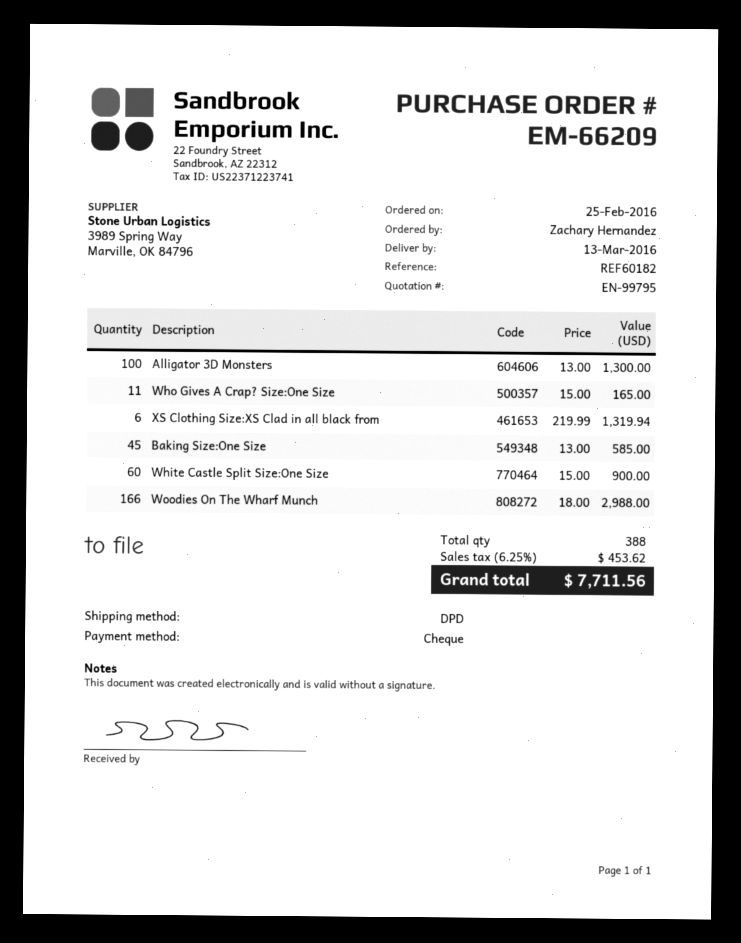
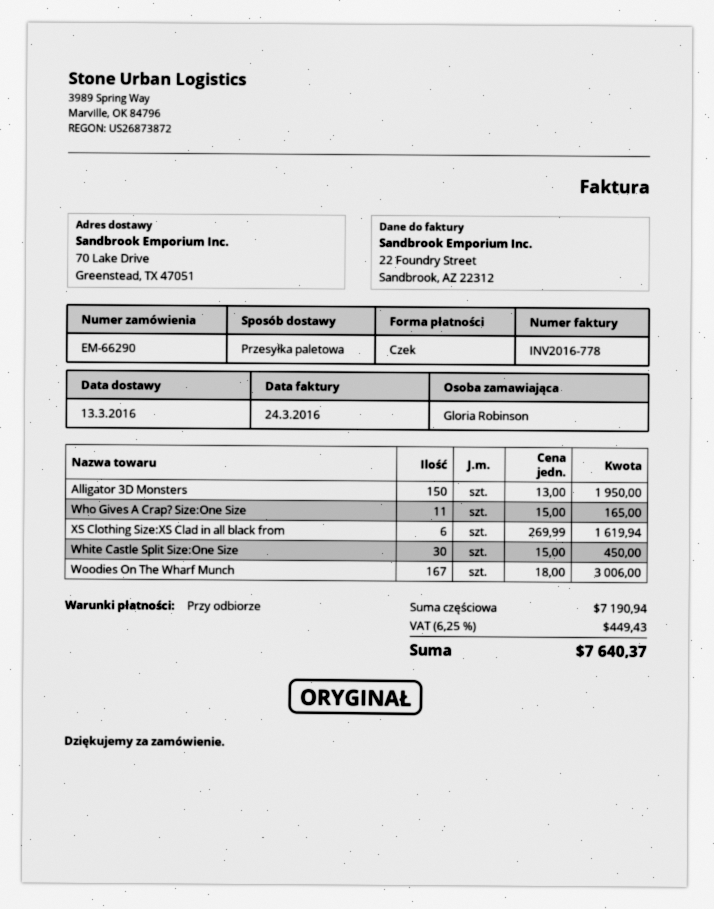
order number: EM-66209 -> EM-66290
ordered by: Zachary Hernandez -> Gloria Robinson
shipping method: DPD -> pallet freight
Alligator 3D Monsters: 100 x 13.00 = 1300.00 -> 150 x 13.00 = 1950.00
XS Clothing Size:XS Clad in all black from: 6 x 219.99 = 1319.94 -> 6 x 269.99 = 1619.94
Baking Size:One Size: 45 x 13.00 = 585.00 -> none
White Castle Split Size:One Size: 60 x 15.00 = 900.00 -> 30 x 15.00 = 450.00
Woodies On The Wharf Munch: 166 x 18.00 = 2988.00 -> 167 x 18.00 = 3006.00
tax: 6.25% = 453.62 -> 6.25% = 449.43
total: 7711.56 -> 7640.37

